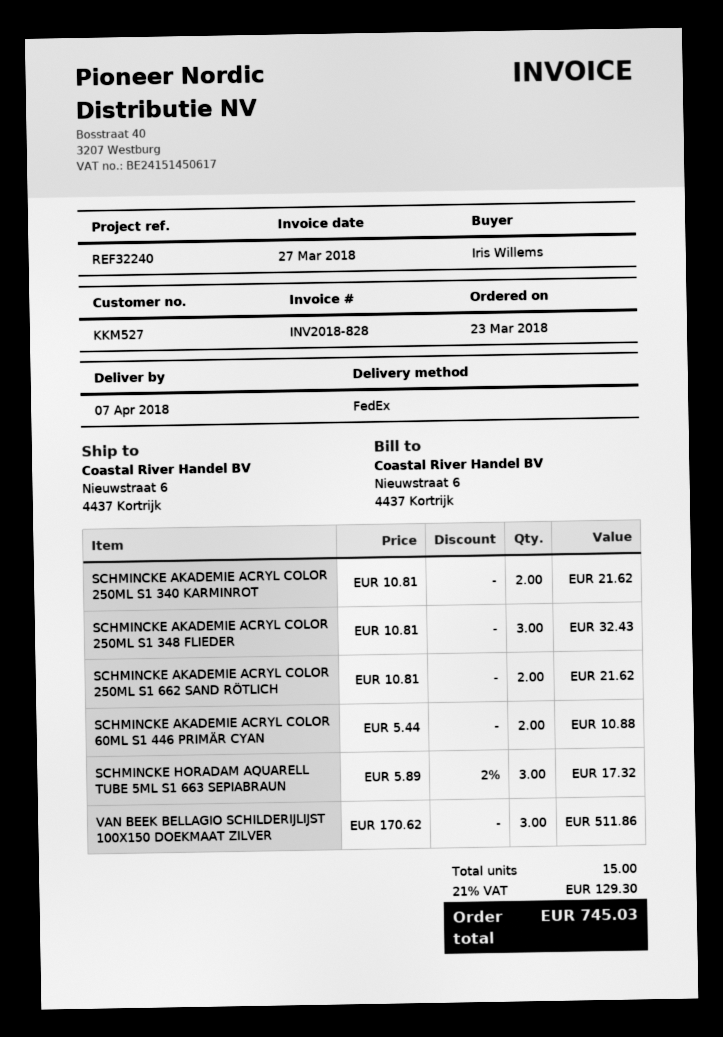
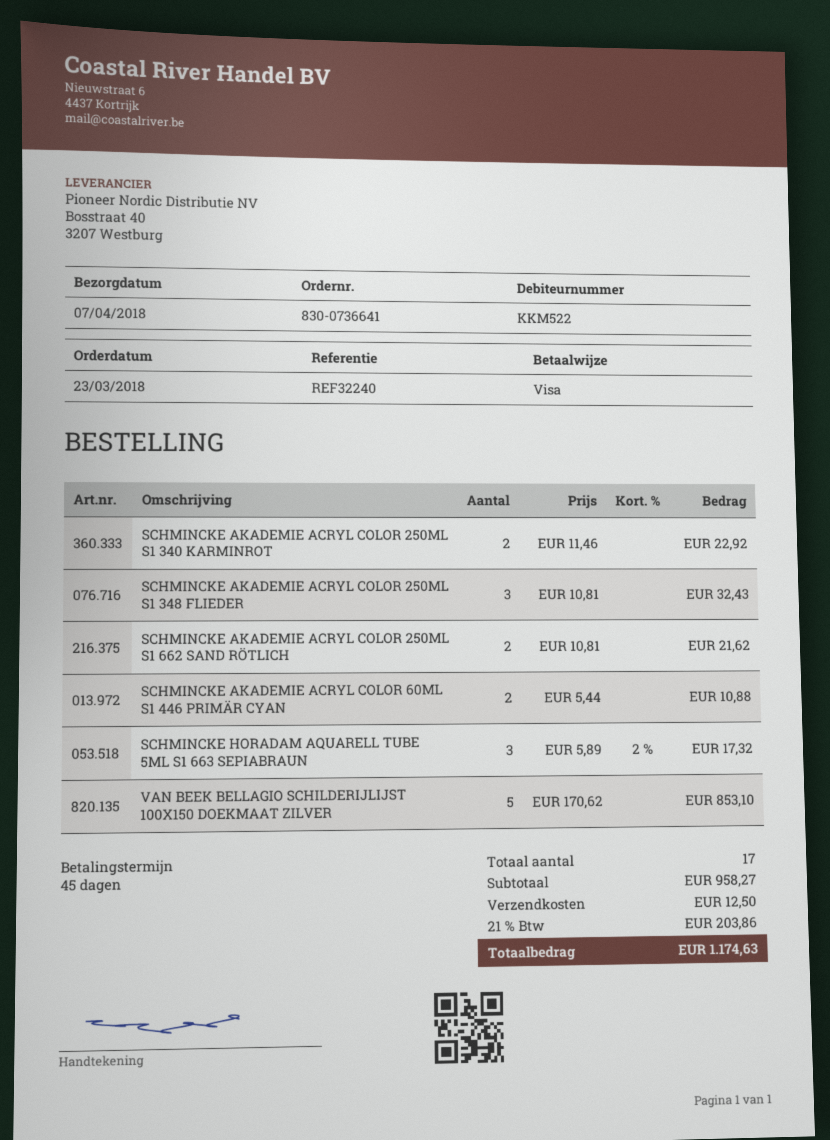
customer number: KKM527 -> KKM522
SCHMINCKE AKADEMIE ACRYL COLOR 250ML S1 340 KARMINROT: 2 x 10.81 = 21.62 -> 2 x 11.46 = 22.92
VAN BEEK BELLAGIO SCHILDERIJLIJST 100X150 DOEKMAAT ZILVER: 3 x 170.62 = 511.86 -> 5 x 170.62 = 853.10
total quantity: 15 -> 17
shipping: none -> 12.50
tax: 21% = 129.30 -> 21% = 203.86
total: 745.03 -> 1174.63

